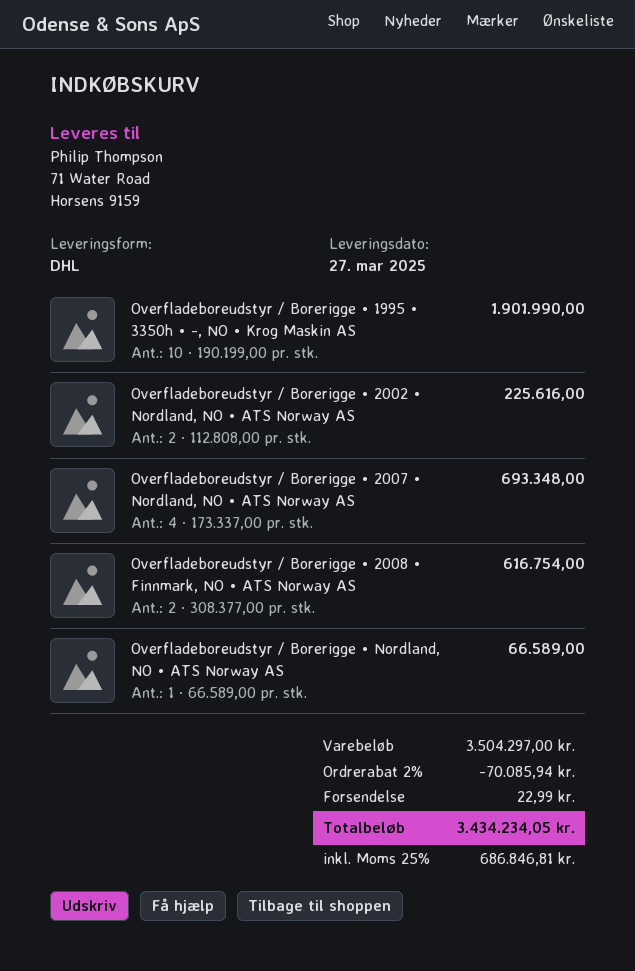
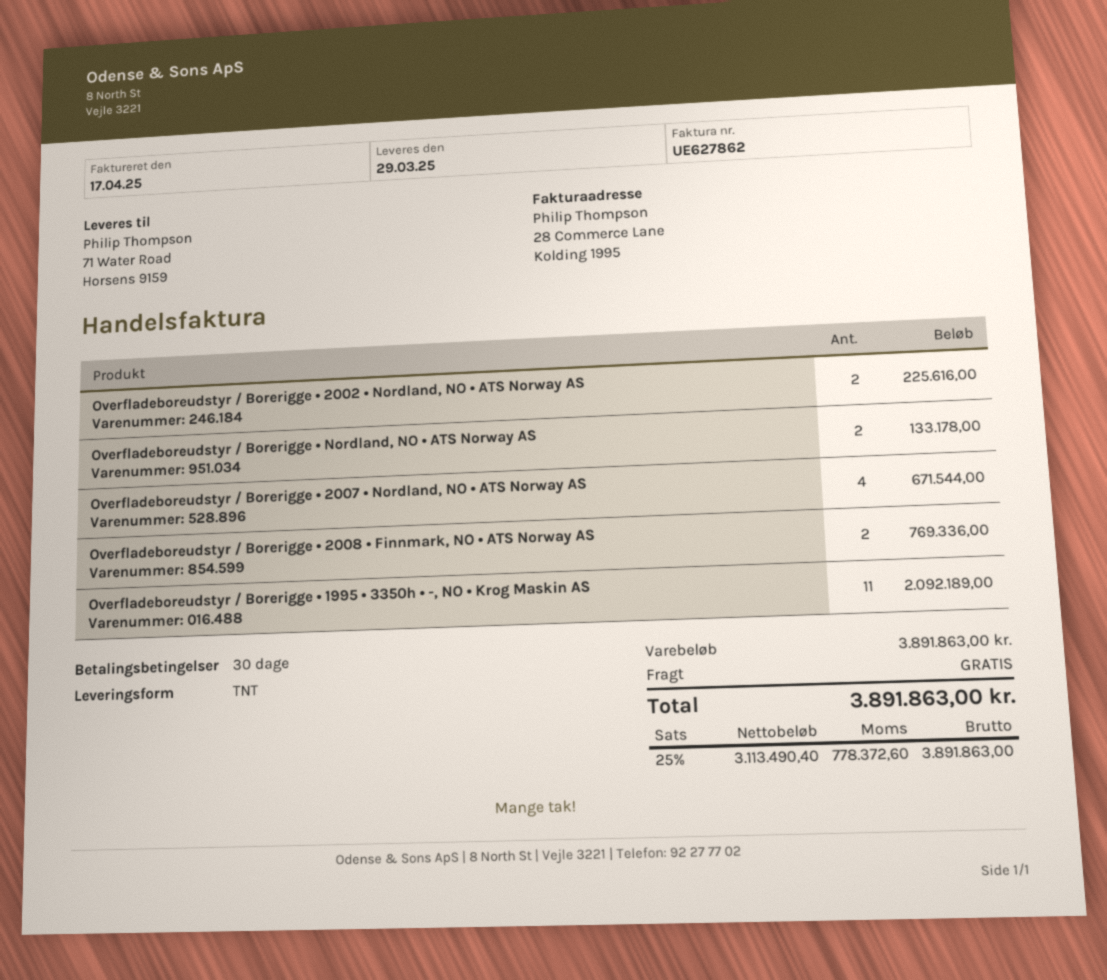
delivery date: 2025-03-27 -> 2025-03-29
shipping method: DHL -> TNT
Overfladeboreudstyr / Borerigge • 1995 • 3350h • -, NO • Krog Maskin AS: 10 for 1901990.00 -> 11 for 2092189.00
Overfladeboreudstyr / Borerigge • 2007 • Nordland, NO • ATS Norway AS: 4 for 693348.00 -> 4 for 671544.00
Overfladeboreudstyr / Borerigge • 2008 • Finnmark, NO • ATS Norway AS: 2 for 616754.00 -> 2 for 769336.00
Overfladeboreudstyr / Borerigge • Nordland, NO • ATS Norway AS: 1 for 66589.00 -> 2 for 133178.00
subtotal: 3504297.00 -> 3891863.00
discount: 2% = 70085.94 -> none
shipping: 22.99 -> 0.00
tax: 25% = 686846.81 -> 25% = 778372.60
total: 3434234.05 -> 3891863.00

